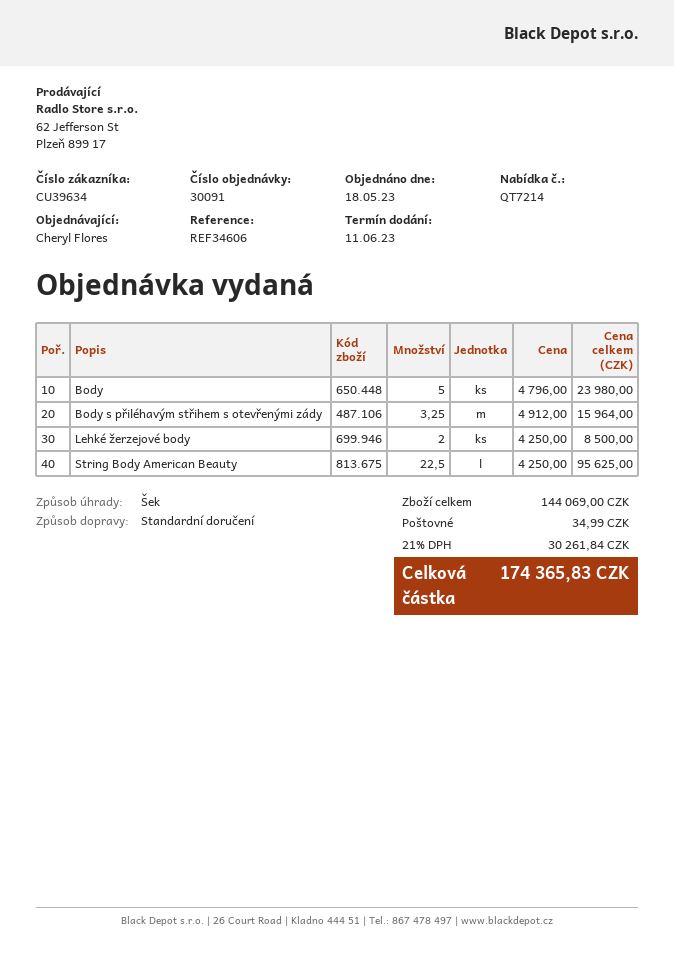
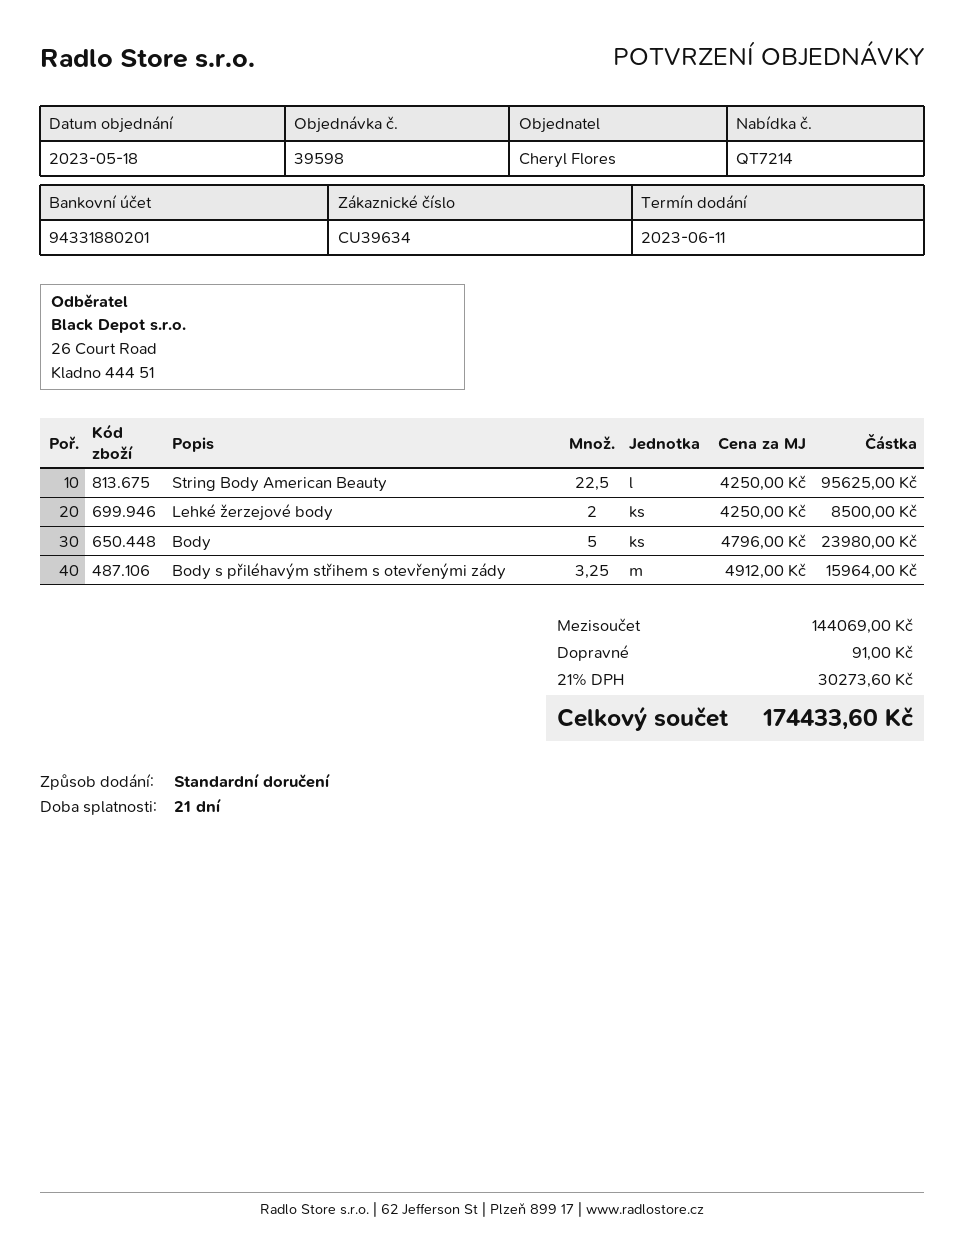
order number: 30091 -> 39598
shipping: 34.99 -> 91.00
tax: 21% = 30261.84 -> 21% = 30273.60
total: 174365.83 -> 174433.60

